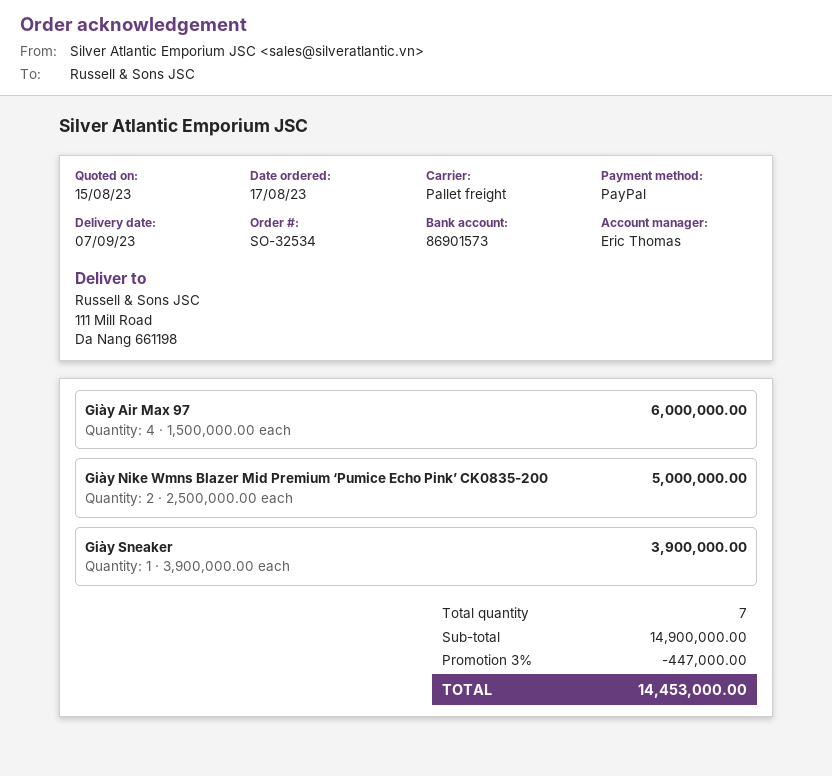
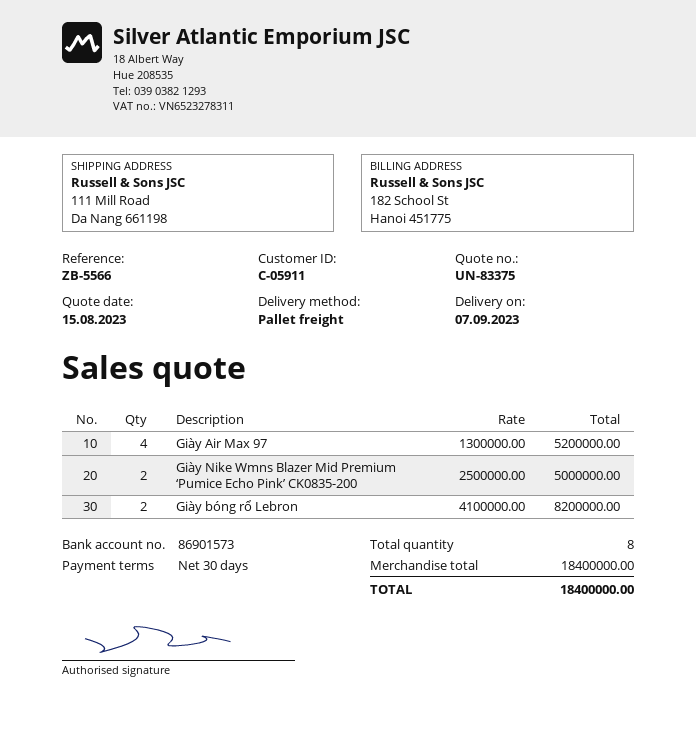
Giày Air Max 97: 4 x 1500000.00 = 6000000.00 -> 4 x 1300000.00 = 5200000.00
Giày Sneaker: 1 x 3900000.00 = 3900000.00 -> none
Giày bóng rổ Lebron: none -> 2 x 4100000.00 = 8200000.00
total quantity: 7 -> 8
subtotal: 14900000.00 -> 18400000.00
discount: 3% = 447000.00 -> none
total: 14453000.00 -> 18400000.00

